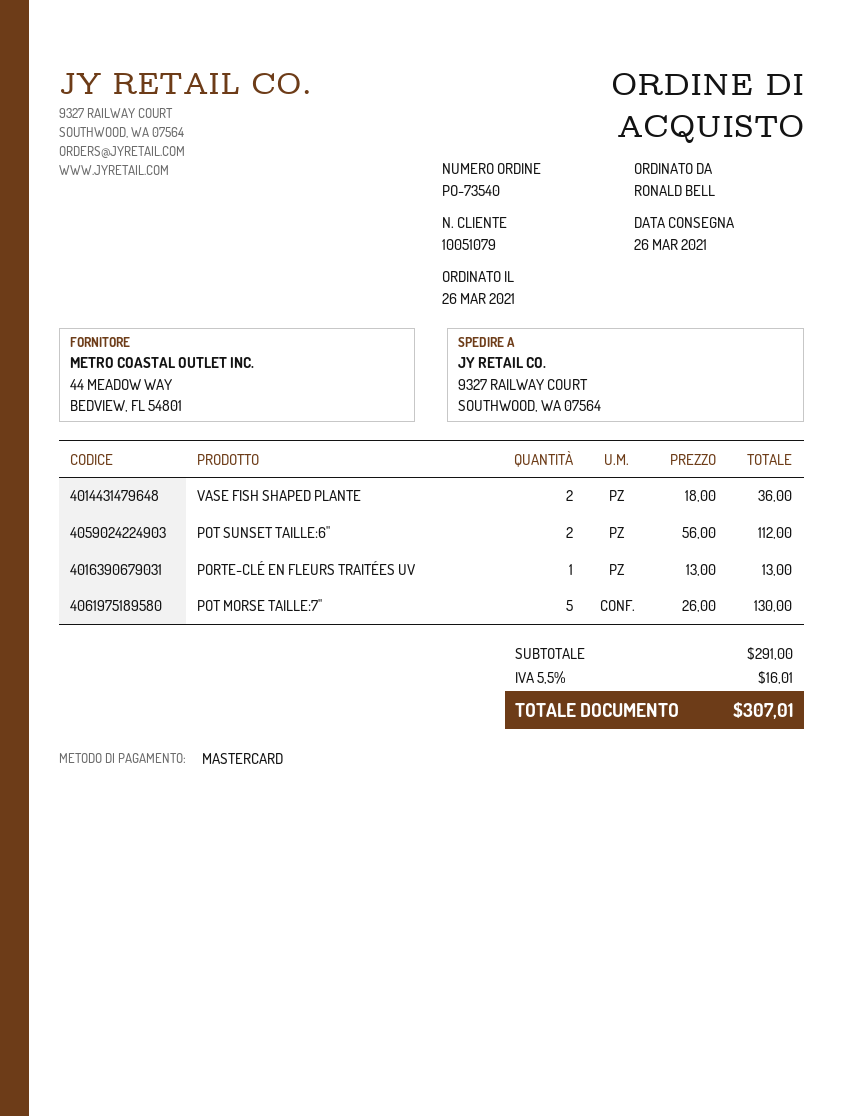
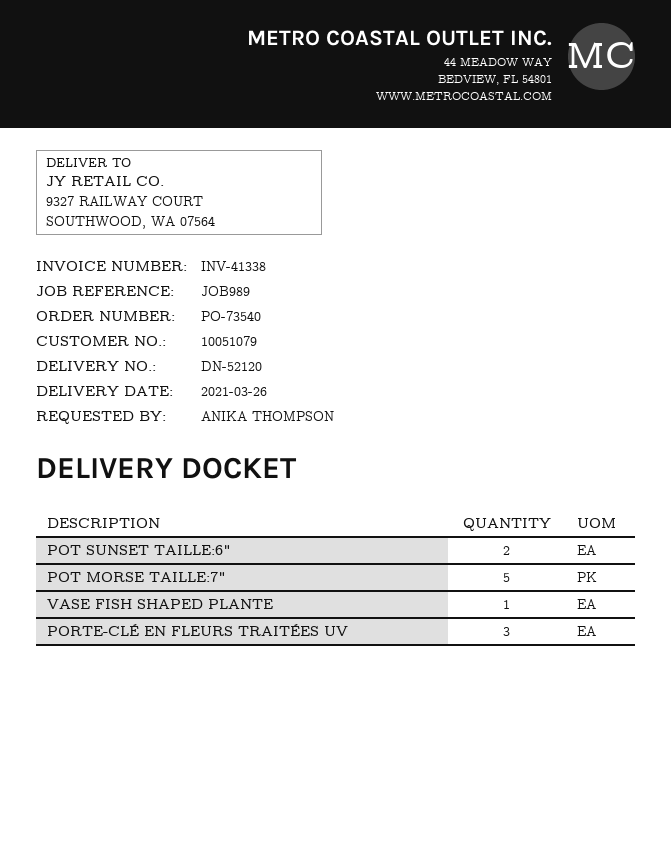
ordered by: RONALD BELL -> ANIKA THOMPSON
VASE FISH SHAPED PLANTE: 2 -> 1
PORTE-CLÉ EN FLEURS TRAITÉES UV: 1 -> 3

